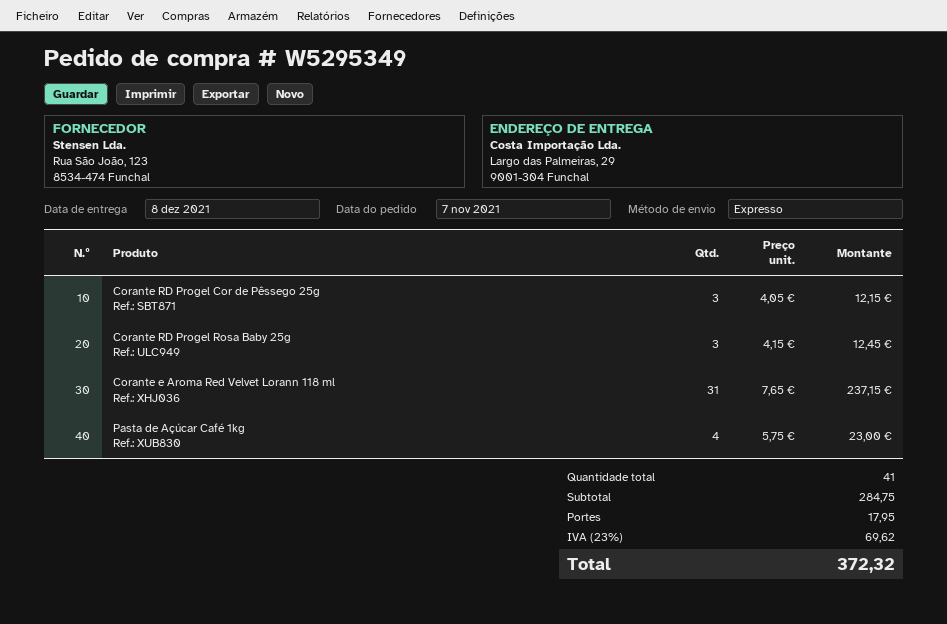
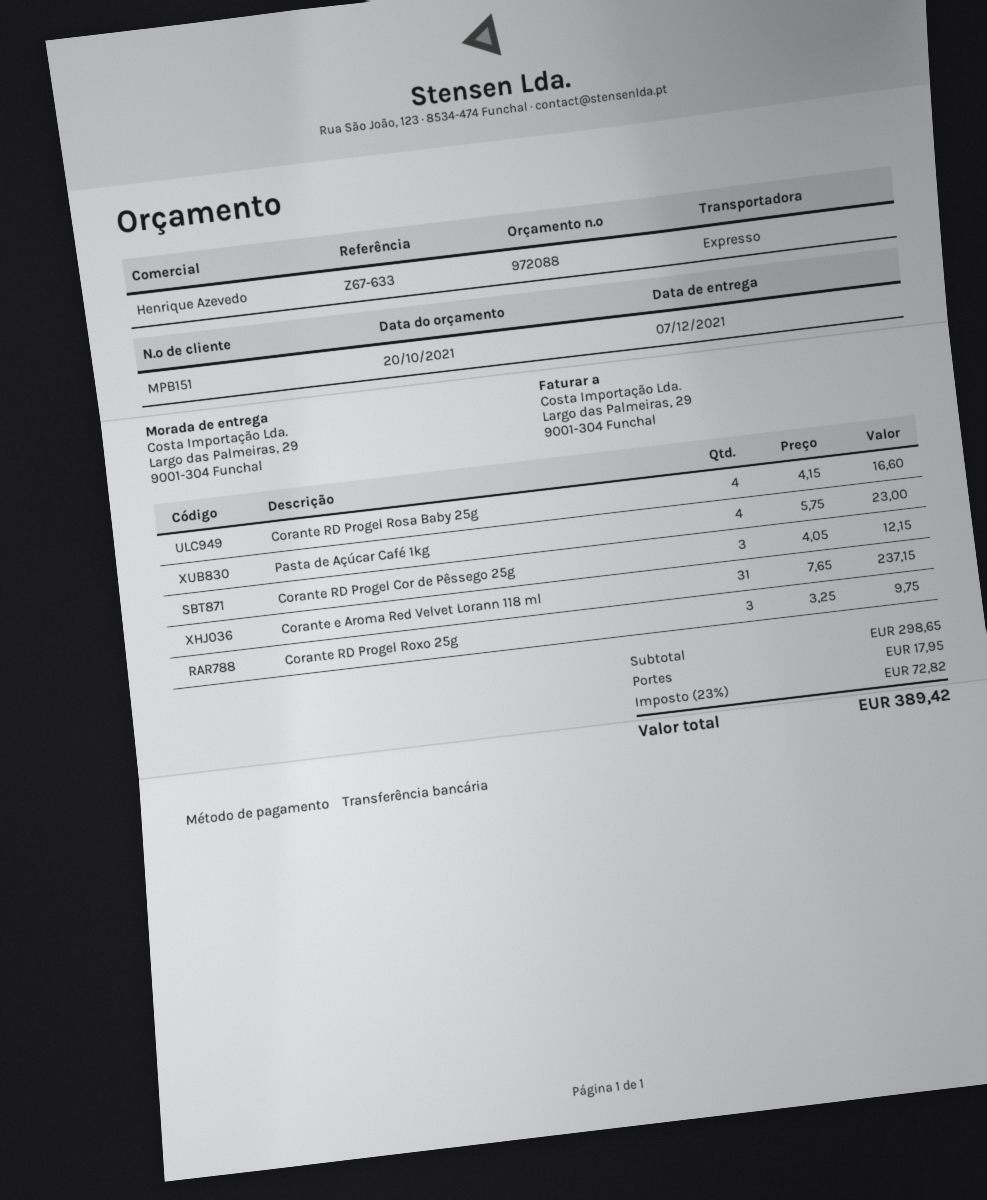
delivery date: 2021-12-08 -> 2021-12-07
Corante RD Progel Rosa Baby 25g: 3 x 4.15 = 12.45 -> 4 x 4.15 = 16.60
Corante RD Progel Roxo 25g: none -> 3 x 3.25 = 9.75
subtotal: 284.75 -> 298.65
tax: 23% = 69.62 -> 23% = 72.82
total: 372.32 -> 389.42

